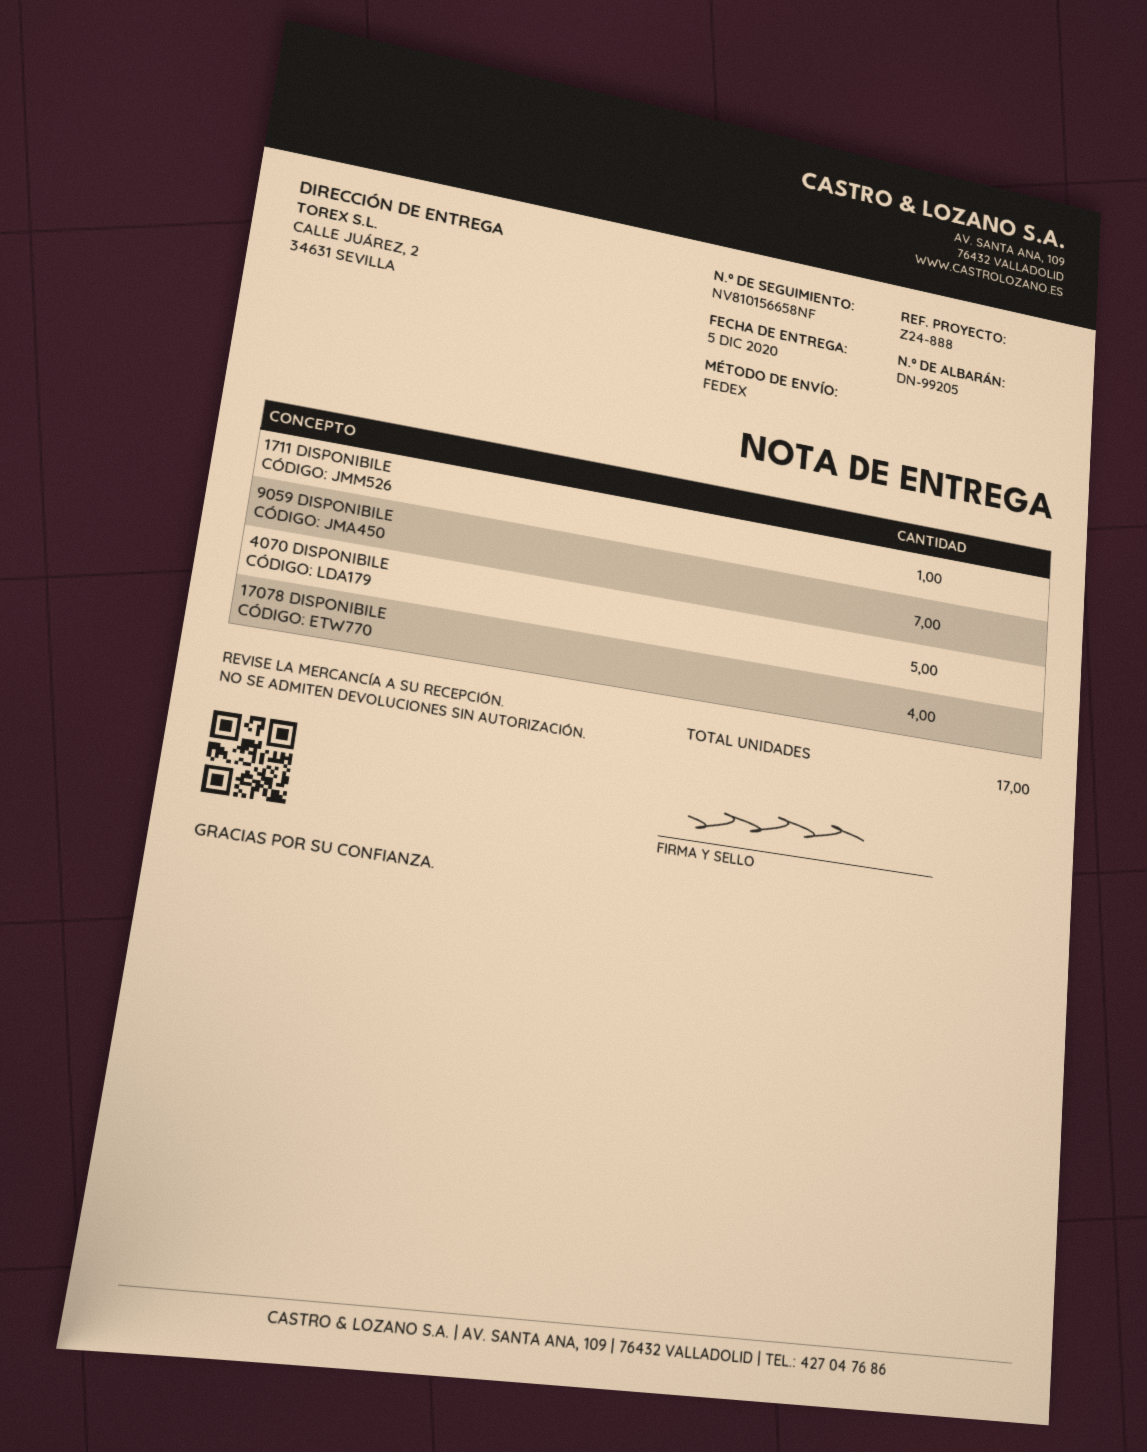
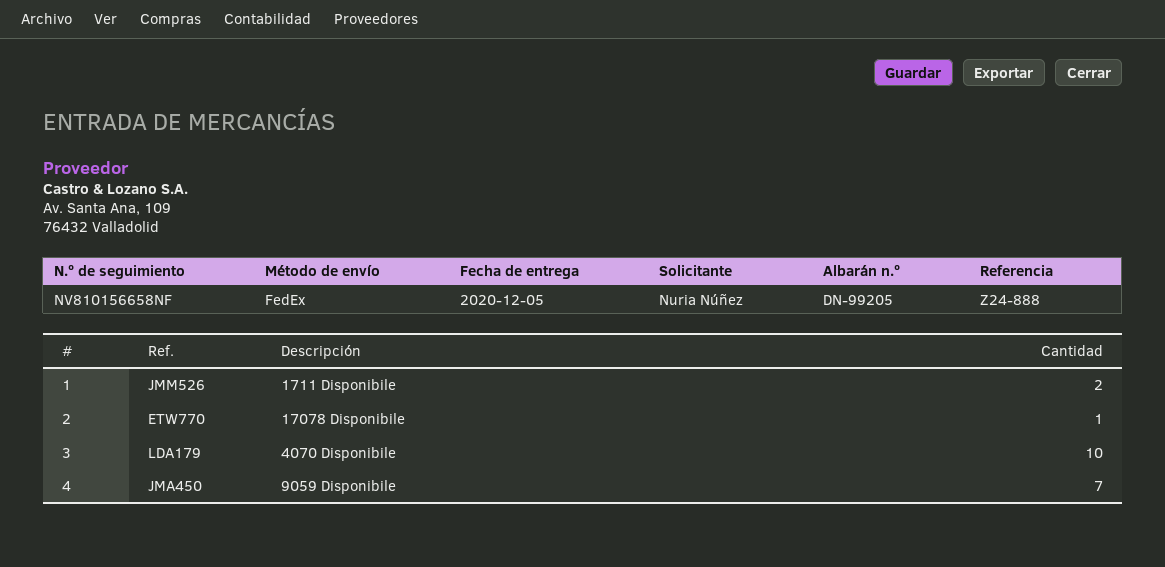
1711 DISPONIBILE: 1 -> 2
4070 DISPONIBILE: 5 -> 10
17078 DISPONIBILE: 4 -> 1

